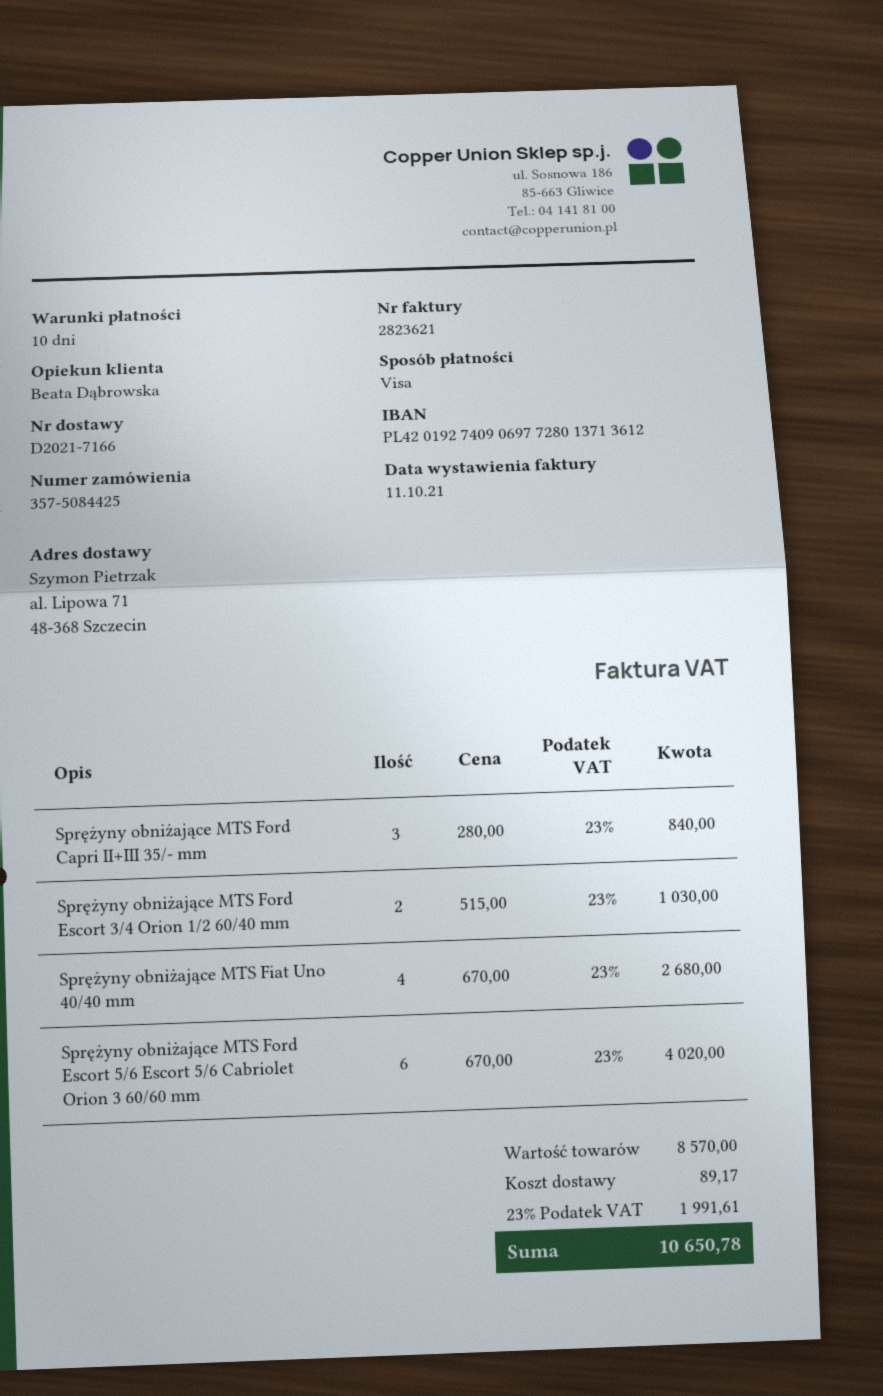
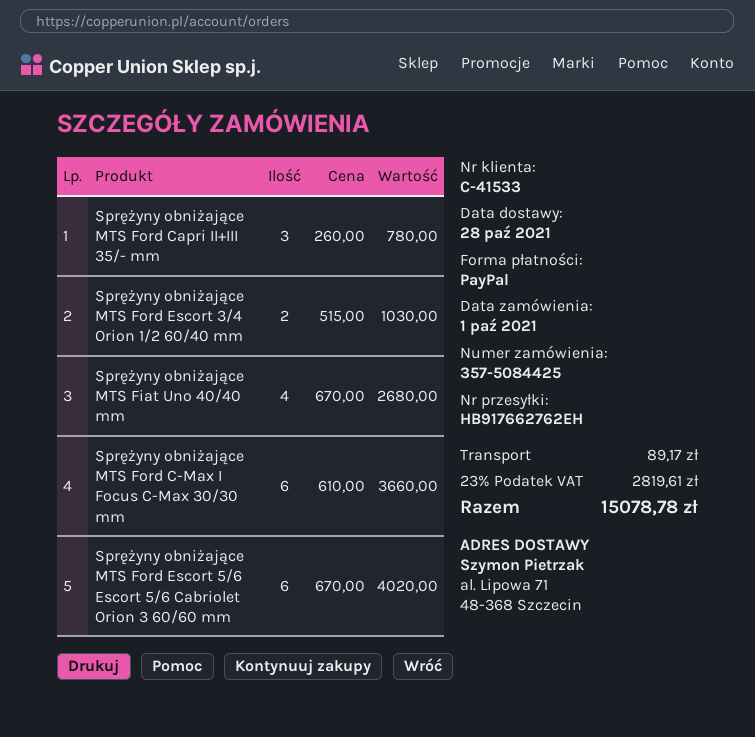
payment method: Visa -> PayPal
Sprężyny obniżające MTS Ford Capri II+III 35/- mm: 3 x 280.00 = 840.00 -> 3 x 260.00 = 780.00
Sprężyny obniżające MTS Ford C-Max I Focus C-Max 30/30 mm: none -> 6 x 610.00 = 3660.00
tax: 23% = 1991.61 -> 23% = 2819.61
total: 10650.78 -> 15078.78

